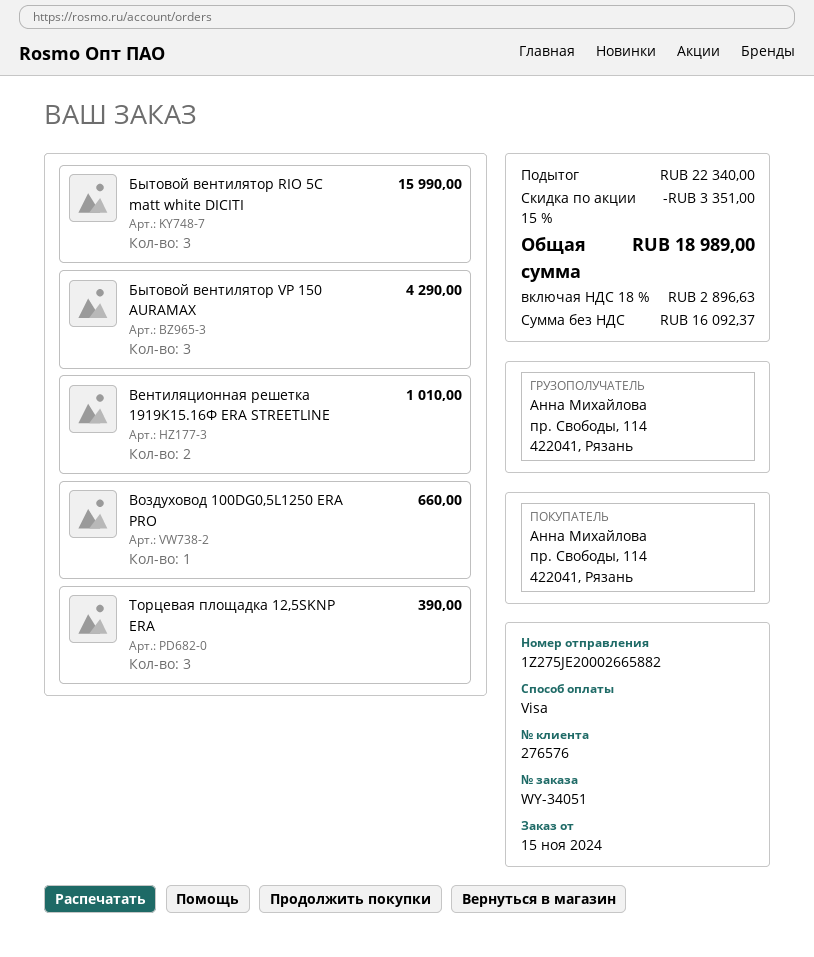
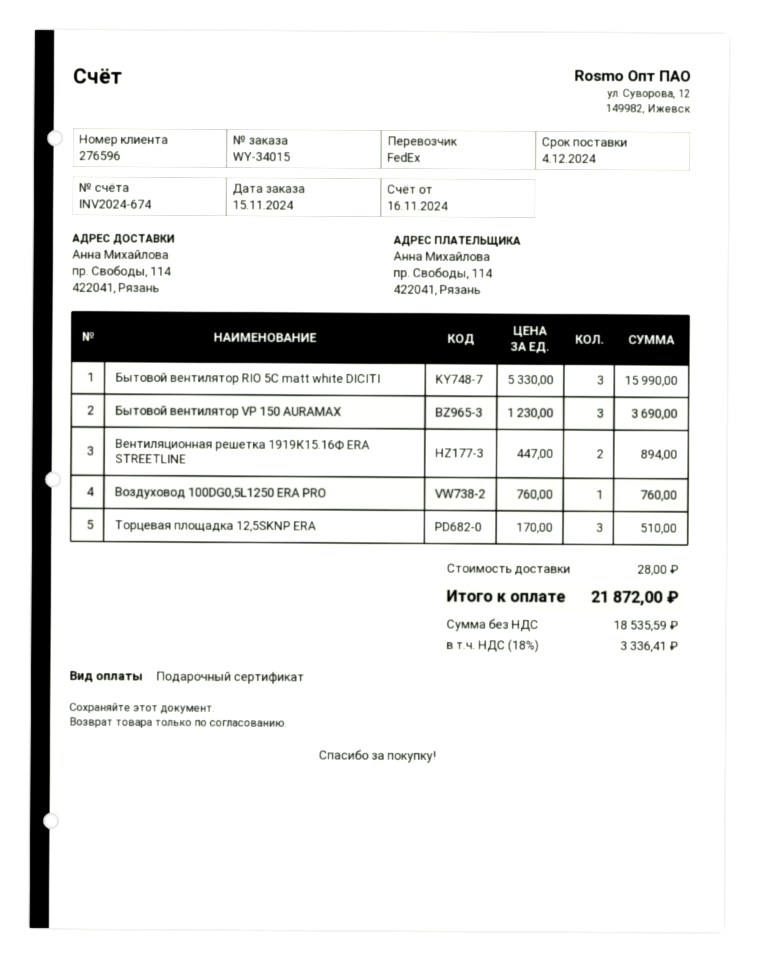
order number: WY-34051 -> WY-34015
customer number: 276576 -> 276596
payment method: Visa -> gift card
Бытовой вентилятор VP 150 AURAMAX: 3 for 4290.00 -> 3 for 3690.00
Вентиляционная решетка 1919К15.16Ф ERA STREETLINE: 2 for 1010.00 -> 2 for 894.00
Воздуховод 100DG0,5L1250 ERA PRO: 1 for 660.00 -> 1 for 760.00
Торцевая площадка 12,5SKNP ERA: 3 for 390.00 -> 3 for 510.00
discount: 15% = 3351.00 -> none
shipping: none -> 28.00
net: 16092.37 -> 18535.59
tax: 18% = 2896.63 -> 18% = 3336.41
total: 18989.00 -> 21872.00

